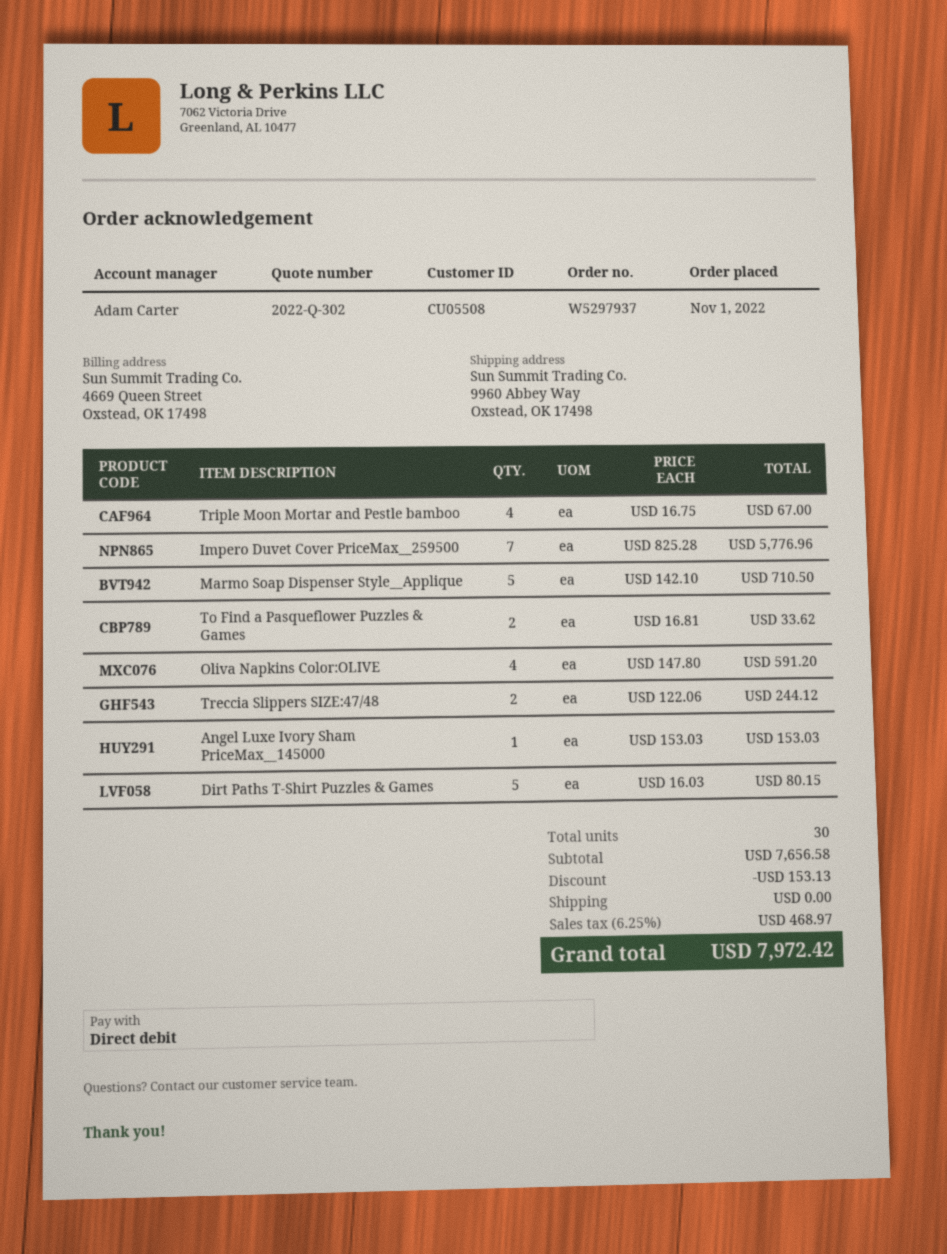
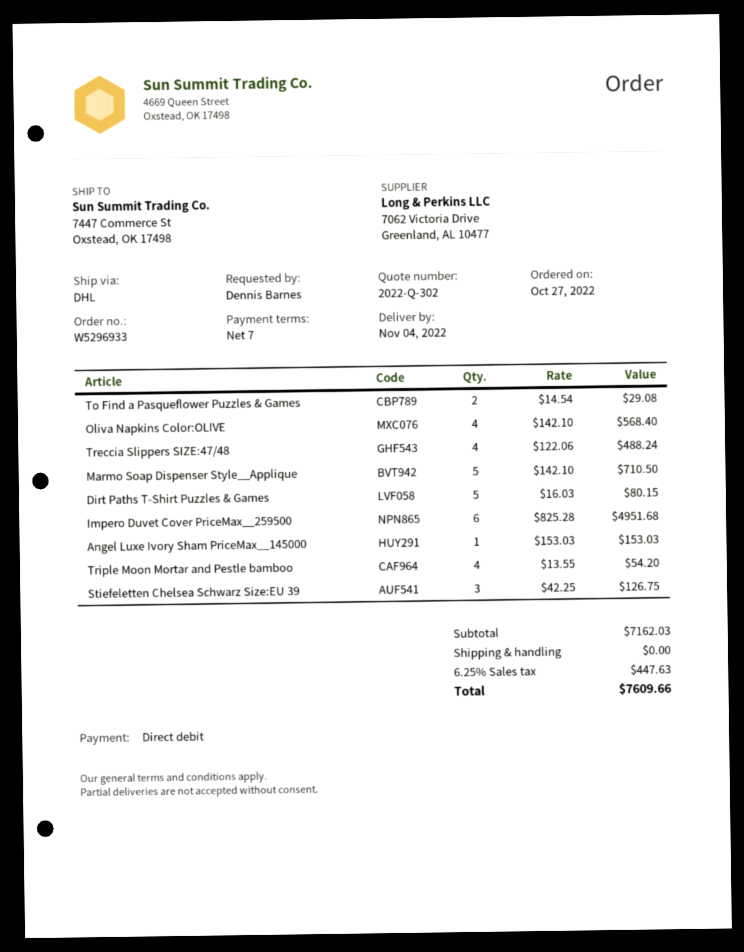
order number: W5297937 -> W5296933
order date: 2022-11-01 -> 2022-10-27
ship to: 9960 Abbey Way, Oxstead, OK 17498 -> 7447 Commerce St, Oxstead, OK 17498
Triple Moon Mortar and Pestle bamboo: 4 x 16.75 = 67.00 -> 4 x 13.55 = 54.20
Impero Duvet Cover PriceMax__259500: 7 x 825.28 = 5776.96 -> 6 x 825.28 = 4951.68
To Find a Pasqueflower Puzzles & Games: 2 x 16.81 = 33.62 -> 2 x 14.54 = 29.08
Oliva Napkins Color:OLIVE: 4 x 147.80 = 591.20 -> 4 x 142.10 = 568.40
Treccia Slippers SIZE:47/48: 2 x 122.06 = 244.12 -> 4 x 122.06 = 488.24
Stiefeletten Chelsea Schwarz Size:EU 39: none -> 3 x 42.25 = 126.75
subtotal: 7656.58 -> 7162.03
discount: 153.13 -> none
tax: 6.25% = 468.97 -> 6.25% = 447.63
total: 7972.42 -> 7609.66

